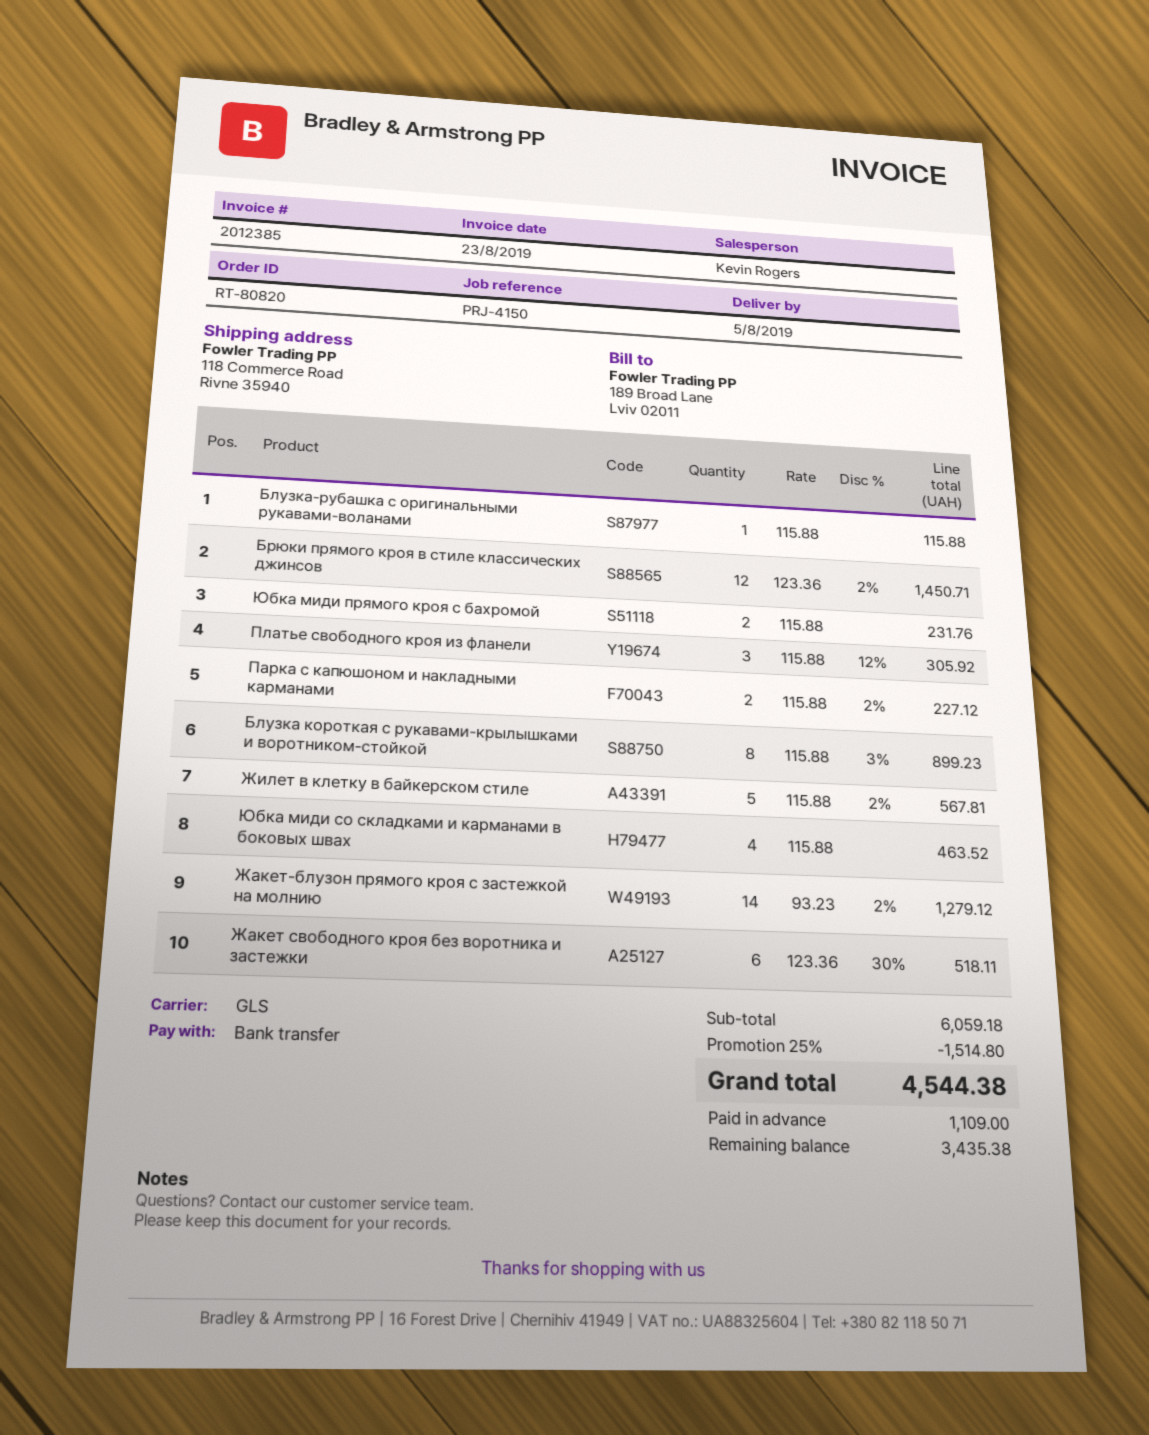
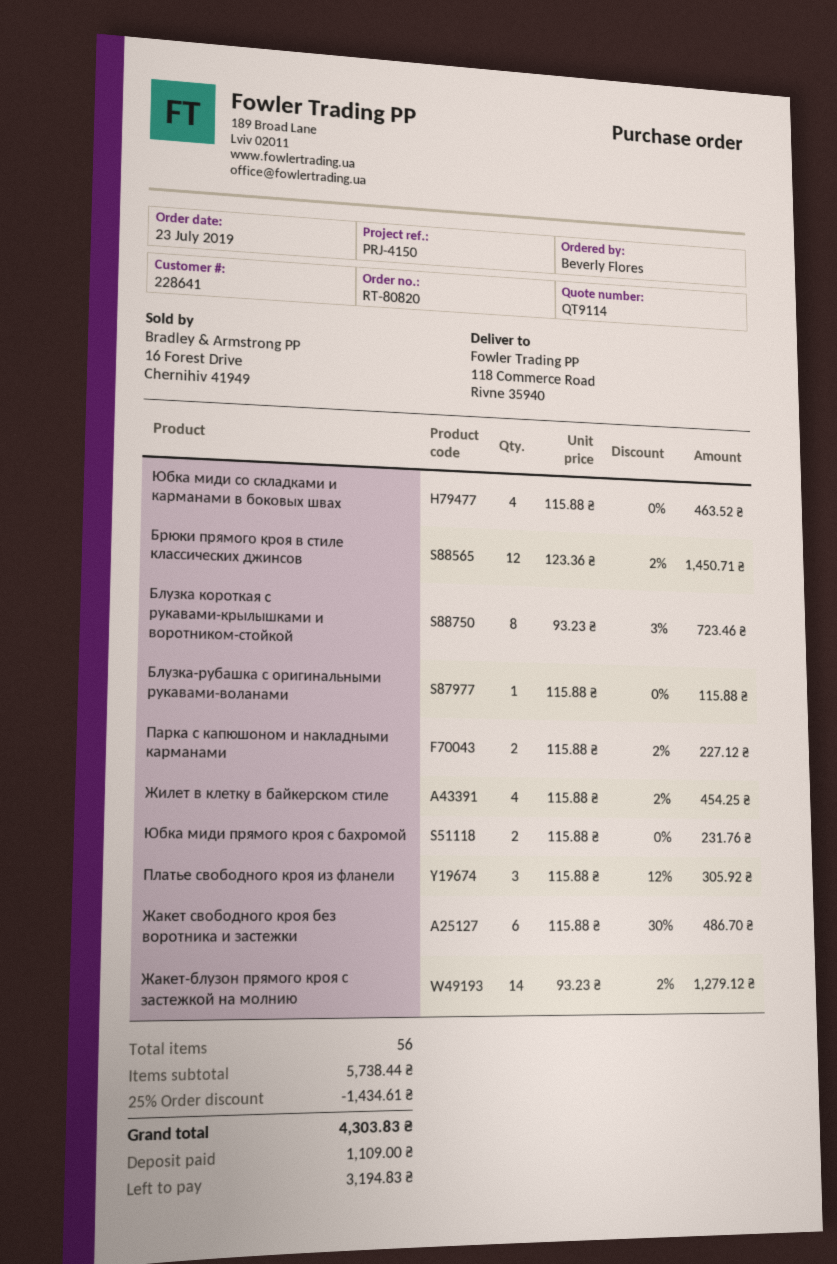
Блузка короткая с рукавами-крылышками и воротником-стойкой: 8 x 115.88 - 3% = 899.23 -> 8 x 93.23 - 3% = 723.46
Жилет в клетку в байкерском стиле: 5 x 115.88 - 2% = 567.81 -> 4 x 115.88 - 2% = 454.25
Жакет свободного кроя без воротника и застежки: 6 x 123.36 - 30% = 518.11 -> 6 x 115.88 - 30% = 486.70
subtotal: 6059.18 -> 5738.44
discount: 25% = 1514.80 -> 25% = 1434.61
total: 4544.38 -> 4303.83
balance: 3435.38 -> 3194.83

